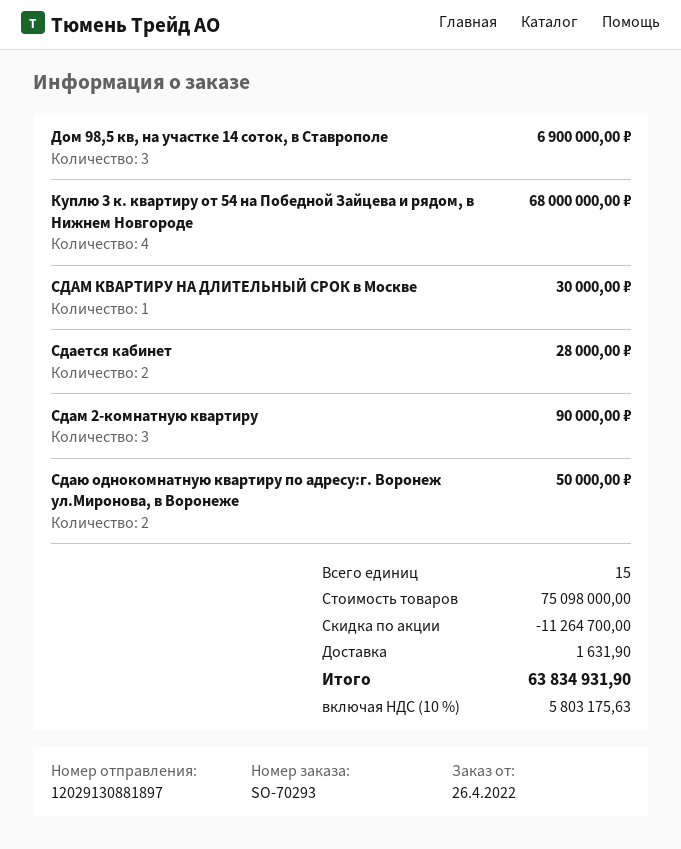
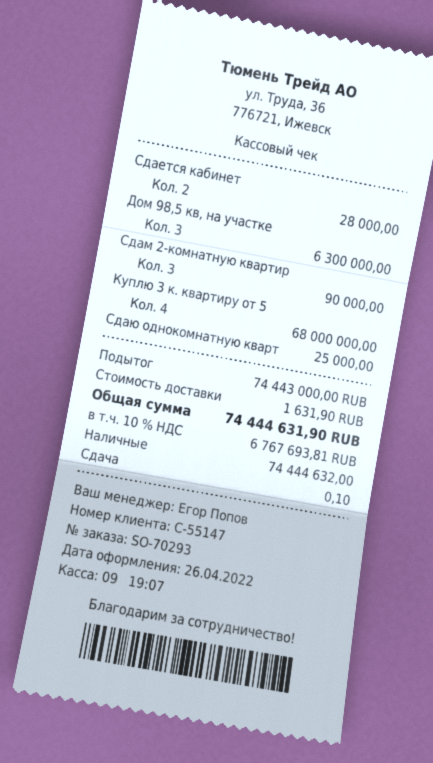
Дом 98,5 кв, на участке 14 соток, в Ставрополе: 3 for 6900000.00 -> 3 for 6300000.00
СДАМ КВАРТИРУ НА ДЛИТЕЛЬНЫЙ СРОК в Москве: 1 for 30000.00 -> none
Сдаю однокомнатную квартиру по адресу:г. Воронеж ул.Миронова, в Воронеже: 2 for 50000.00 -> 1 for 25000.00
subtotal: 75098000.00 -> 74443000.00
discount: 11264700.00 -> none
tax: 10% = 5803175.63 -> 10% = 6767693.81
total: 63834931.90 -> 74444631.90

